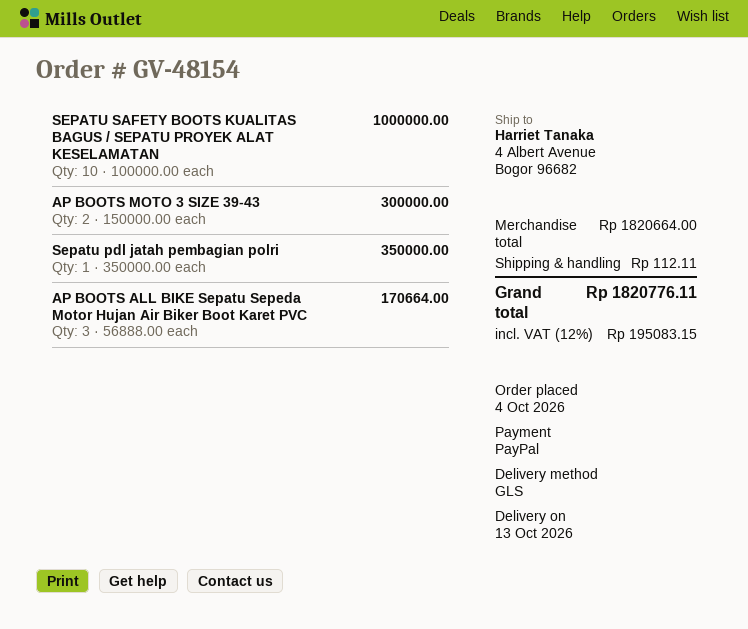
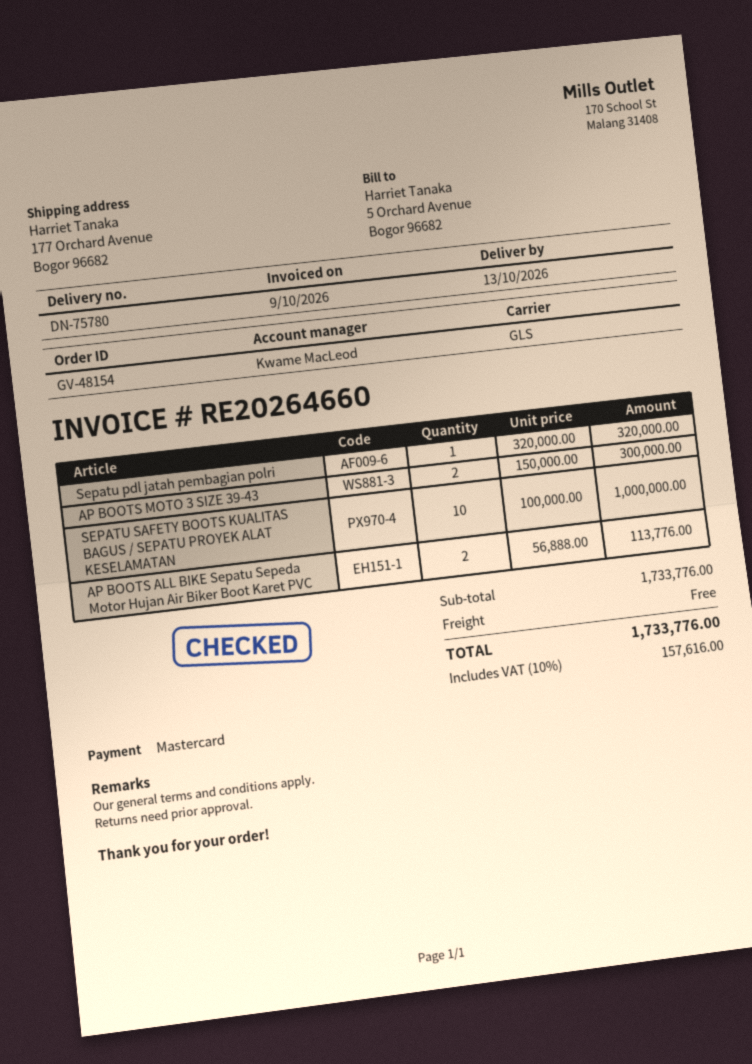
payment method: PayPal -> Mastercard
ship to: 4 Albert Avenue, Bogor 96682 -> 177 Orchard Avenue, Bogor 96682
Sepatu pdl jatah pembagian polri: 1 x 350000.00 = 350000.00 -> 1 x 320000.00 = 320000.00
AP BOOTS ALL BIKE Sepatu Sepeda Motor Hujan Air Biker Boot Karet PVC: 3 x 56888.00 = 170664.00 -> 2 x 56888.00 = 113776.00
subtotal: 1820664.00 -> 1733776.00
shipping: 112.11 -> 0.00
tax: 12% = 195083.15 -> 10% = 157616.00
total: 1820776.11 -> 1733776.00

